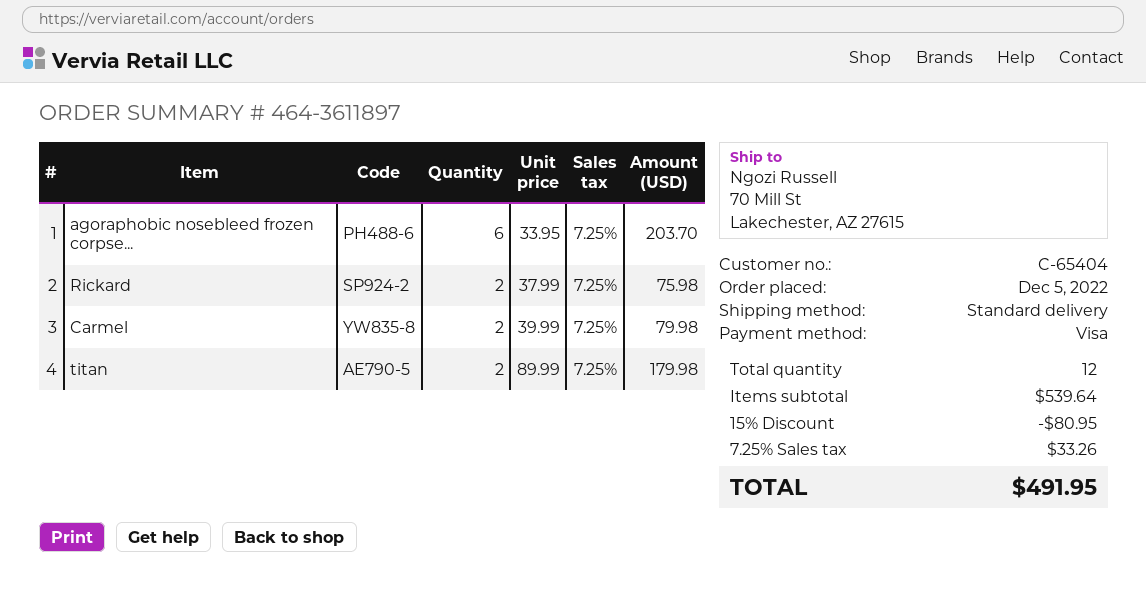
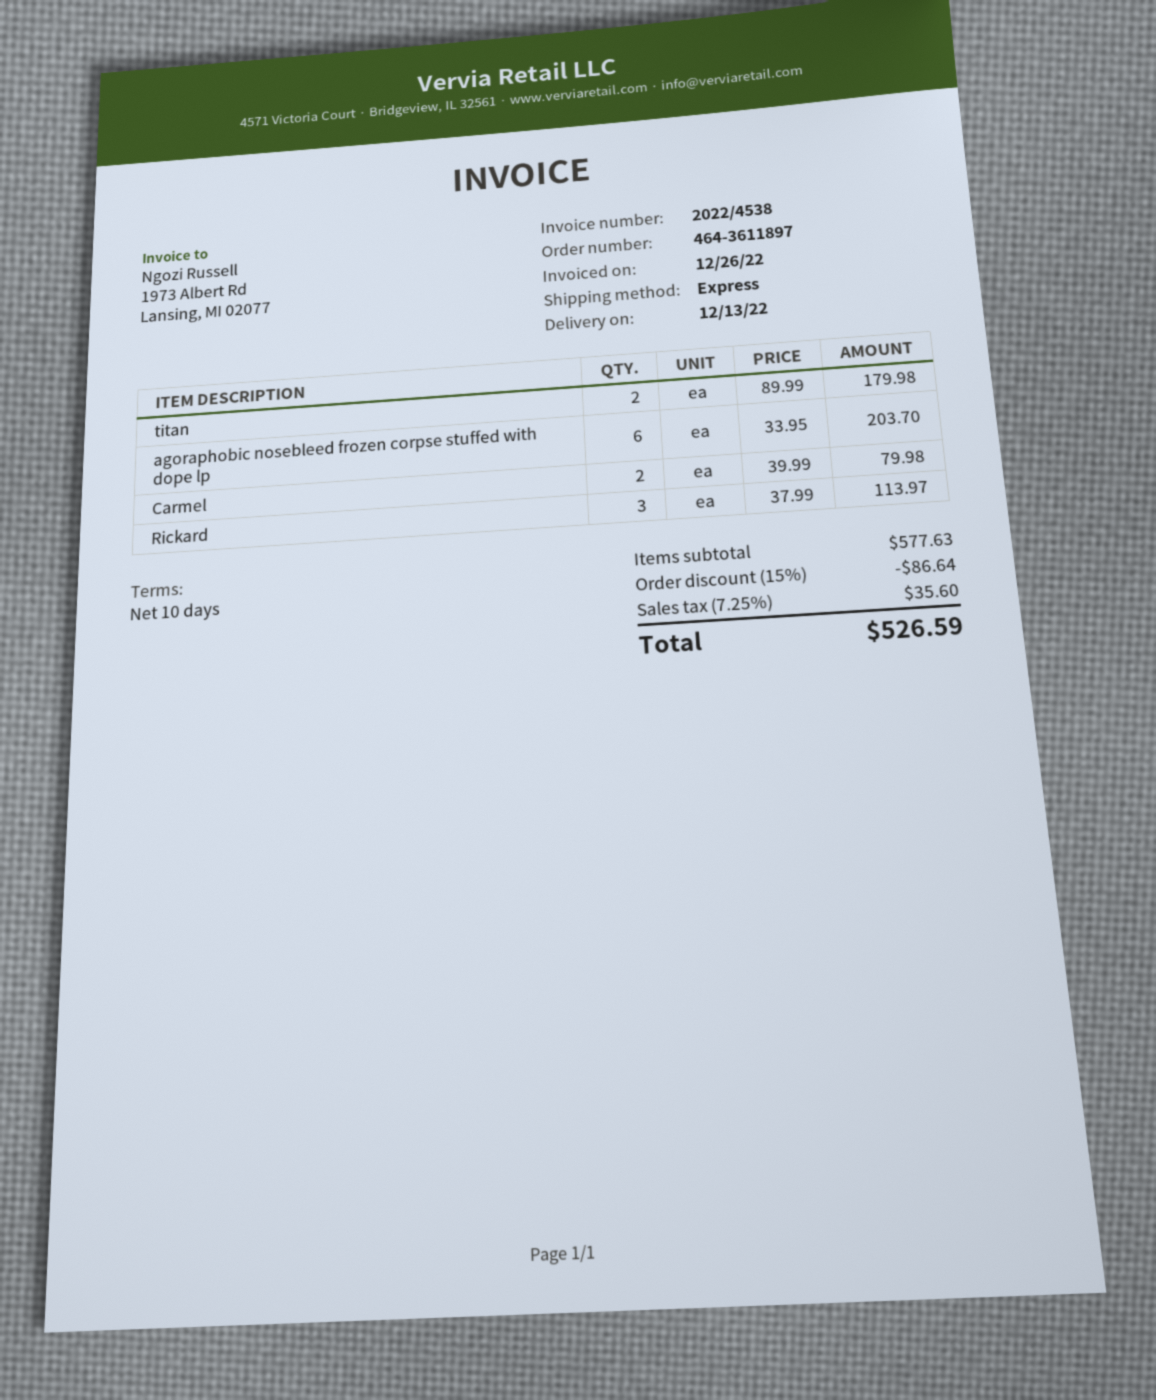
shipping method: standard -> express
Rickard: 2 x 37.99 = 75.98 -> 3 x 37.99 = 113.97
subtotal: 539.64 -> 577.63
discount: 15% = 80.95 -> 15% = 86.64
tax: 7.25% = 33.26 -> 7.25% = 35.60
total: 491.95 -> 526.59

